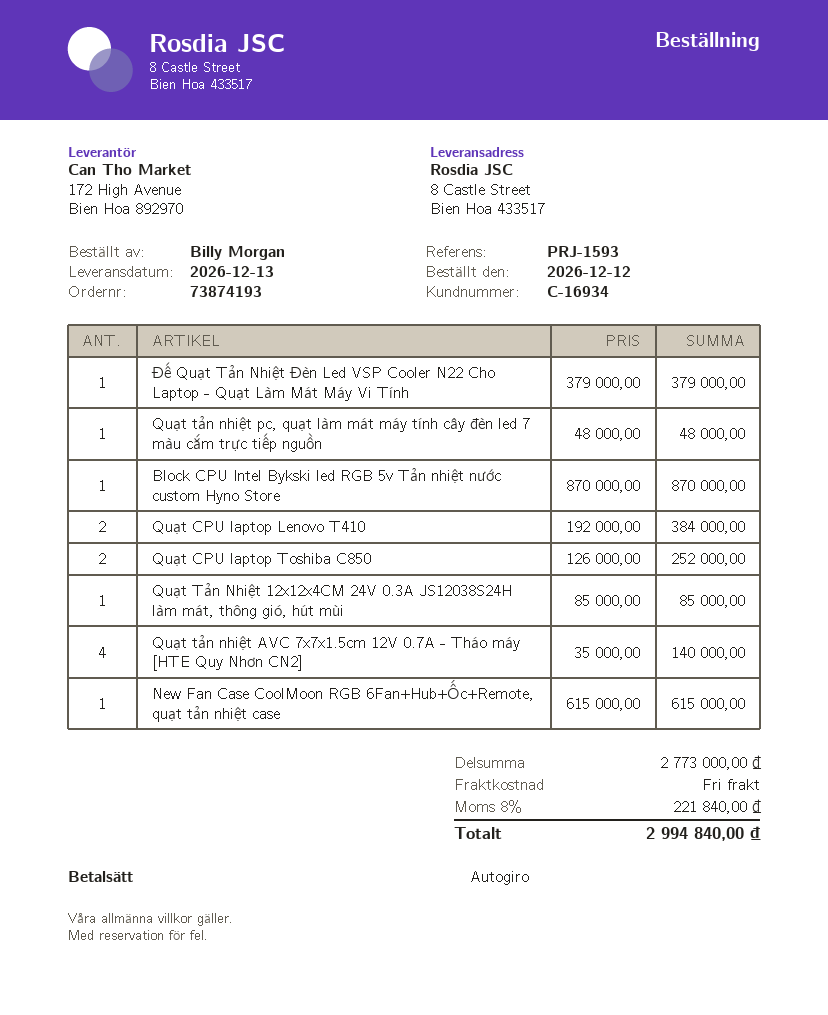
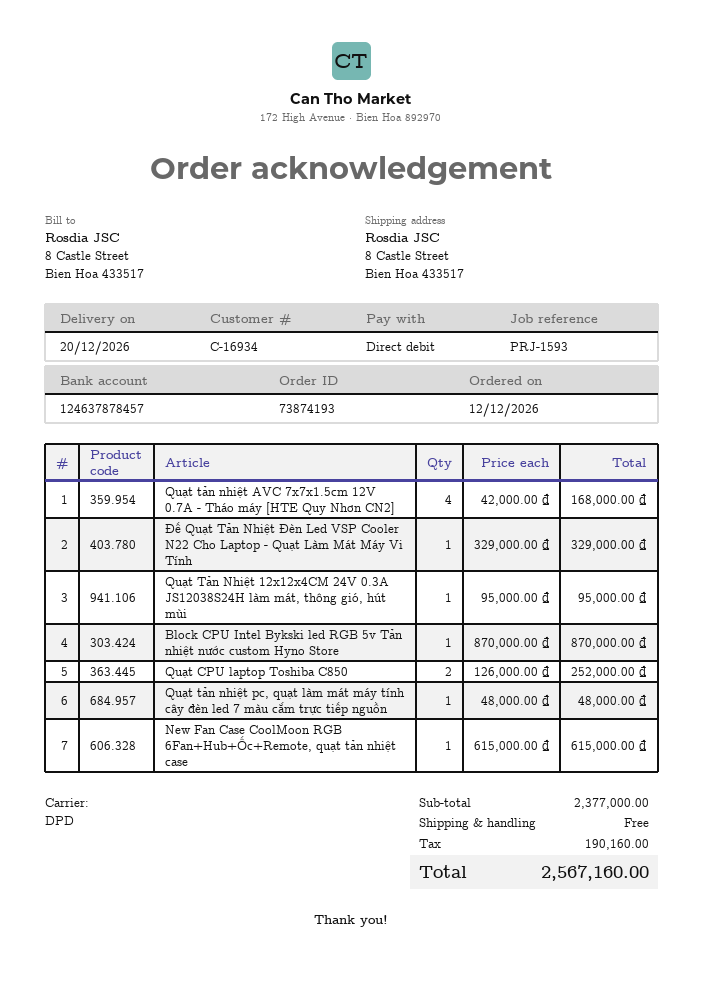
delivery date: 2026-12-13 -> 2026-12-20
Đế Quạt Tản Nhiệt Đèn Led VSP Cooler N22 Cho Laptop - Quạt Làm Mát Máy Vi Tính: 1 x 379000.00 = 379000.00 -> 1 x 329000.00 = 329000.00
Quạt CPU laptop Lenovo T410: 2 x 192000.00 = 384000.00 -> none
Quạt Tản Nhiệt 12x12x4CM 24V 0.3A JS12038S24H làm mát, thông gió, hút mùi: 1 x 85000.00 = 85000.00 -> 1 x 95000.00 = 95000.00
Quạt tản nhiệt AVC 7x7x1.5cm 12V 0.7A - Tháo máy [HTE Quy Nhơn CN2]: 4 x 35000.00 = 140000.00 -> 4 x 42000.00 = 168000.00
subtotal: 2773000.00 -> 2377000.00
tax: 221840.00 -> 190160.00
total: 2994840.00 -> 2567160.00

